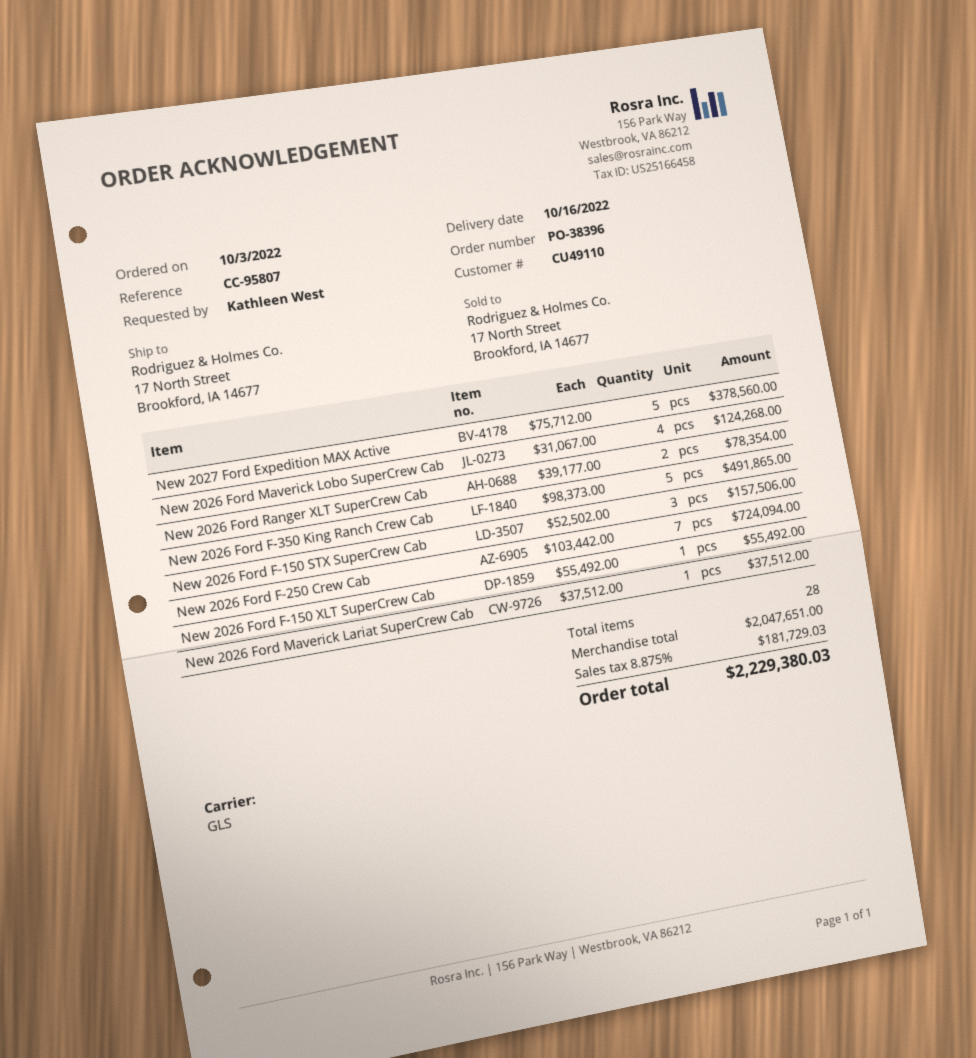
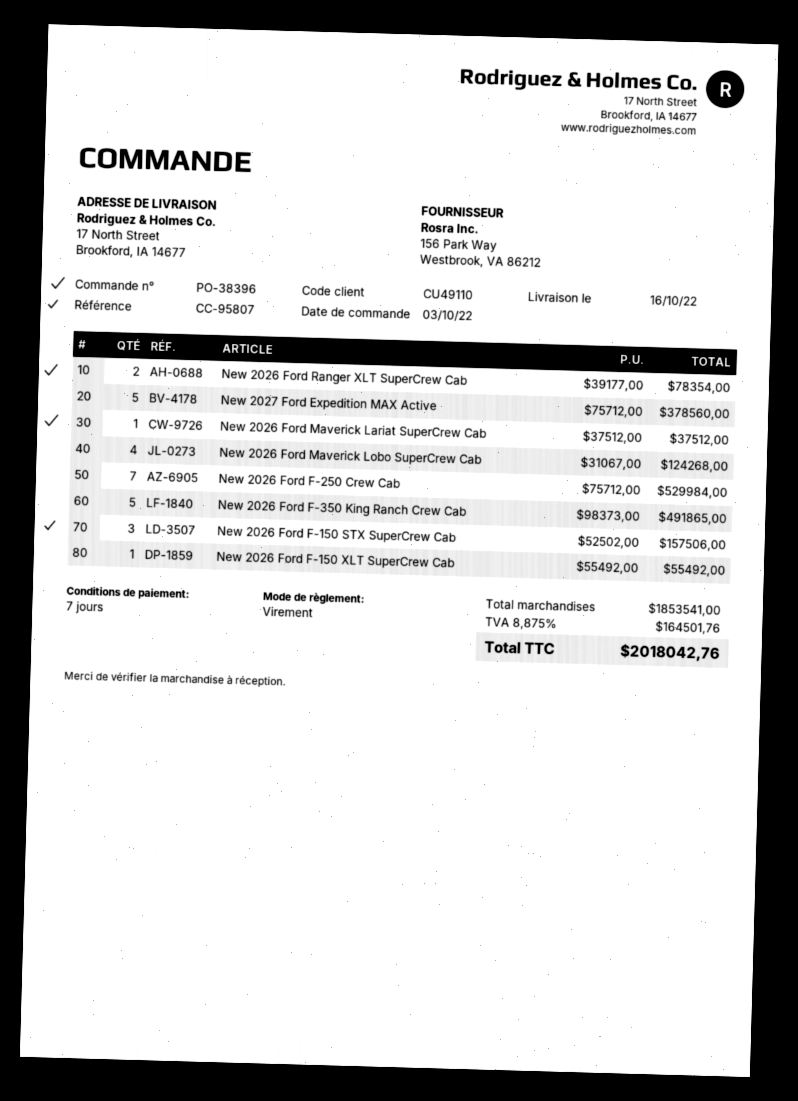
New 2026 Ford F-250 Crew Cab: 7 x 103442.00 = 724094.00 -> 7 x 75712.00 = 529984.00
subtotal: 2047651.00 -> 1853541.00
tax: 8.875% = 181729.03 -> 8.875% = 164501.76
total: 2229380.03 -> 2018042.76

